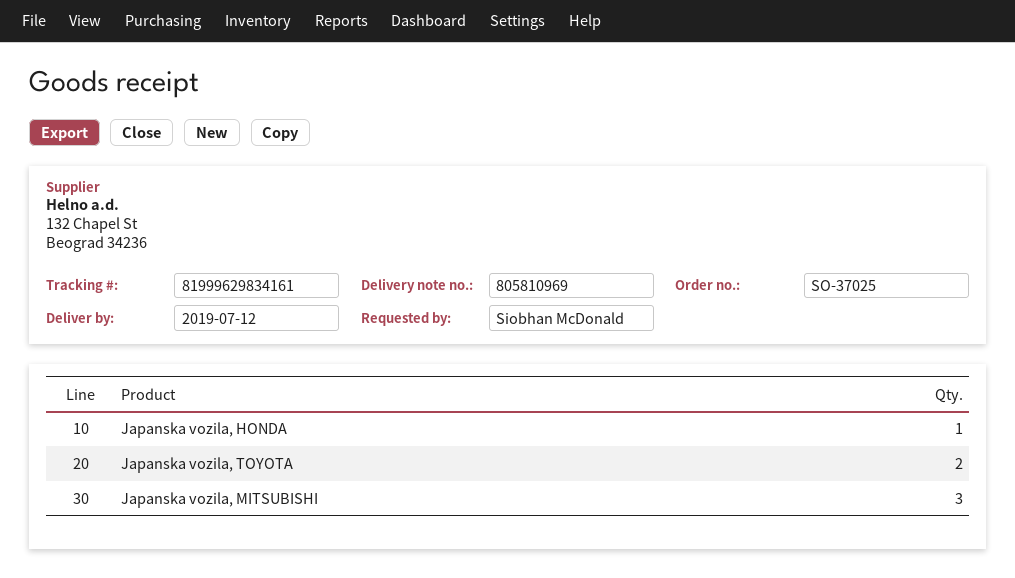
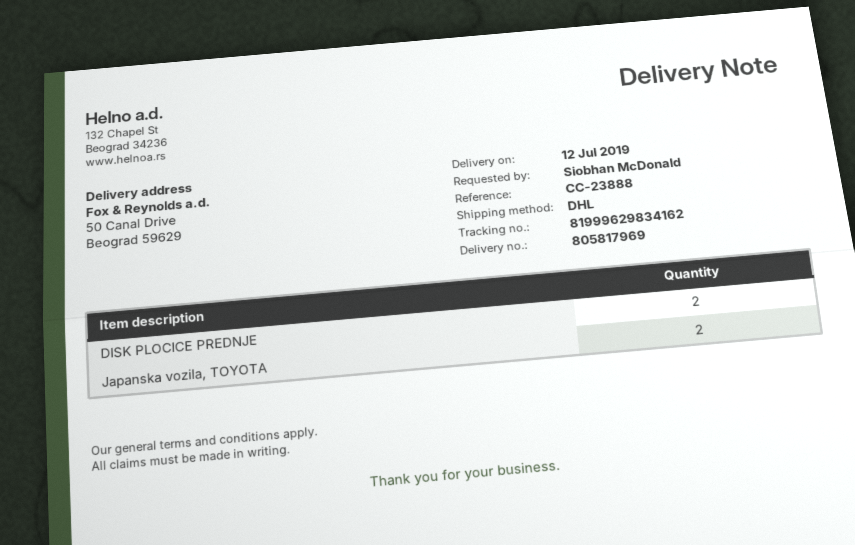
delivery note number: 805810969 -> 805817969
tracking number: 81999629834161 -> 81999629834162
Japanska vozila, HONDA: 1 -> none
Japanska vozila, MITSUBISHI: 3 -> none
DISK PLOCICE PREDNJE: none -> 2

